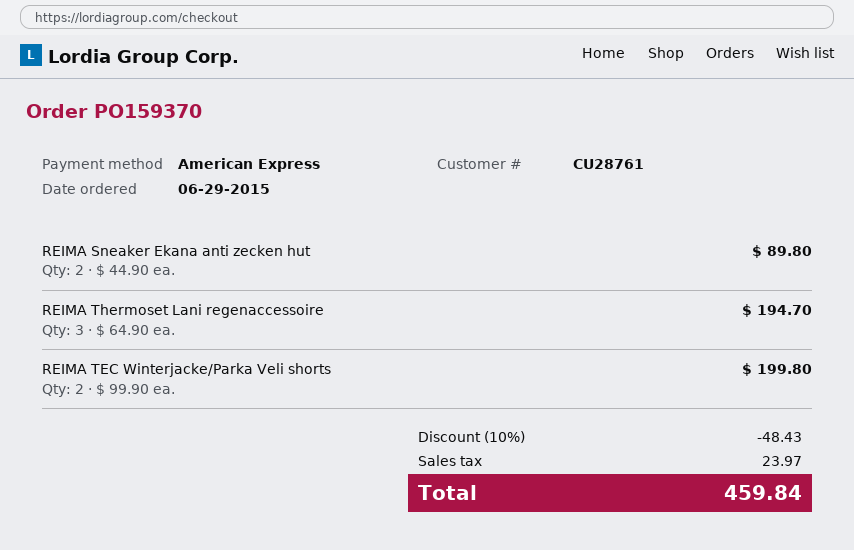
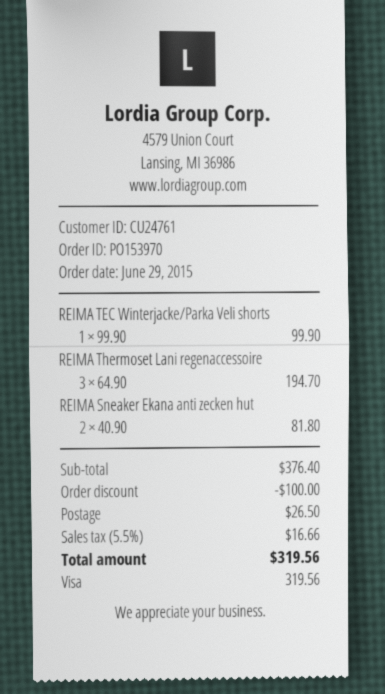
order number: PO159370 -> PO153970
customer number: CU28761 -> CU24761
payment method: American Express -> Visa
REIMA Sneaker Ekana anti zecken hut: 2 x 44.90 = 89.80 -> 2 x 40.90 = 81.80
REIMA TEC Winterjacke/Parka Veli shorts: 2 x 99.90 = 199.80 -> 1 x 99.90 = 99.90
discount: 48.43 -> 100.00
shipping: none -> 26.50
tax: 23.97 -> 16.66
total: 459.84 -> 319.56

